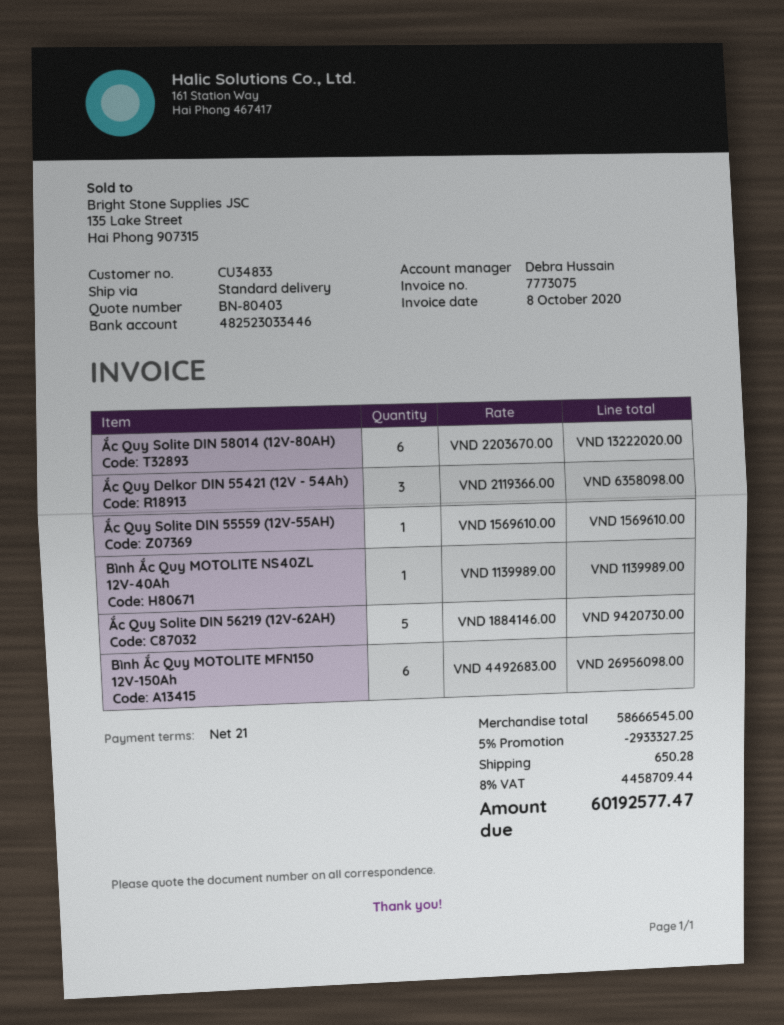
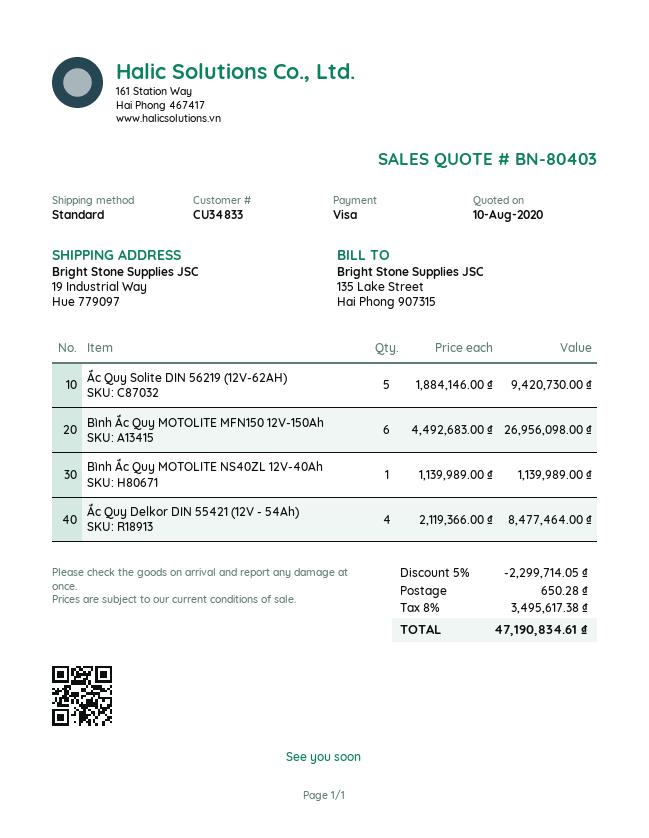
Ắc Quy Solite DIN 58014 (12V-80AH): 6 x 2203670.00 = 13222020.00 -> none
Ắc Quy Delkor DIN 55421 (12V - 54Ah): 3 x 2119366.00 = 6358098.00 -> 4 x 2119366.00 = 8477464.00
Ắc Quy Solite DIN 55559 (12V-55AH): 1 x 1569610.00 = 1569610.00 -> none
discount: 5% = 2933327.25 -> 5% = 2299714.05
tax: 8% = 4458709.44 -> 8% = 3495617.38
total: 60192577.47 -> 47190834.61

